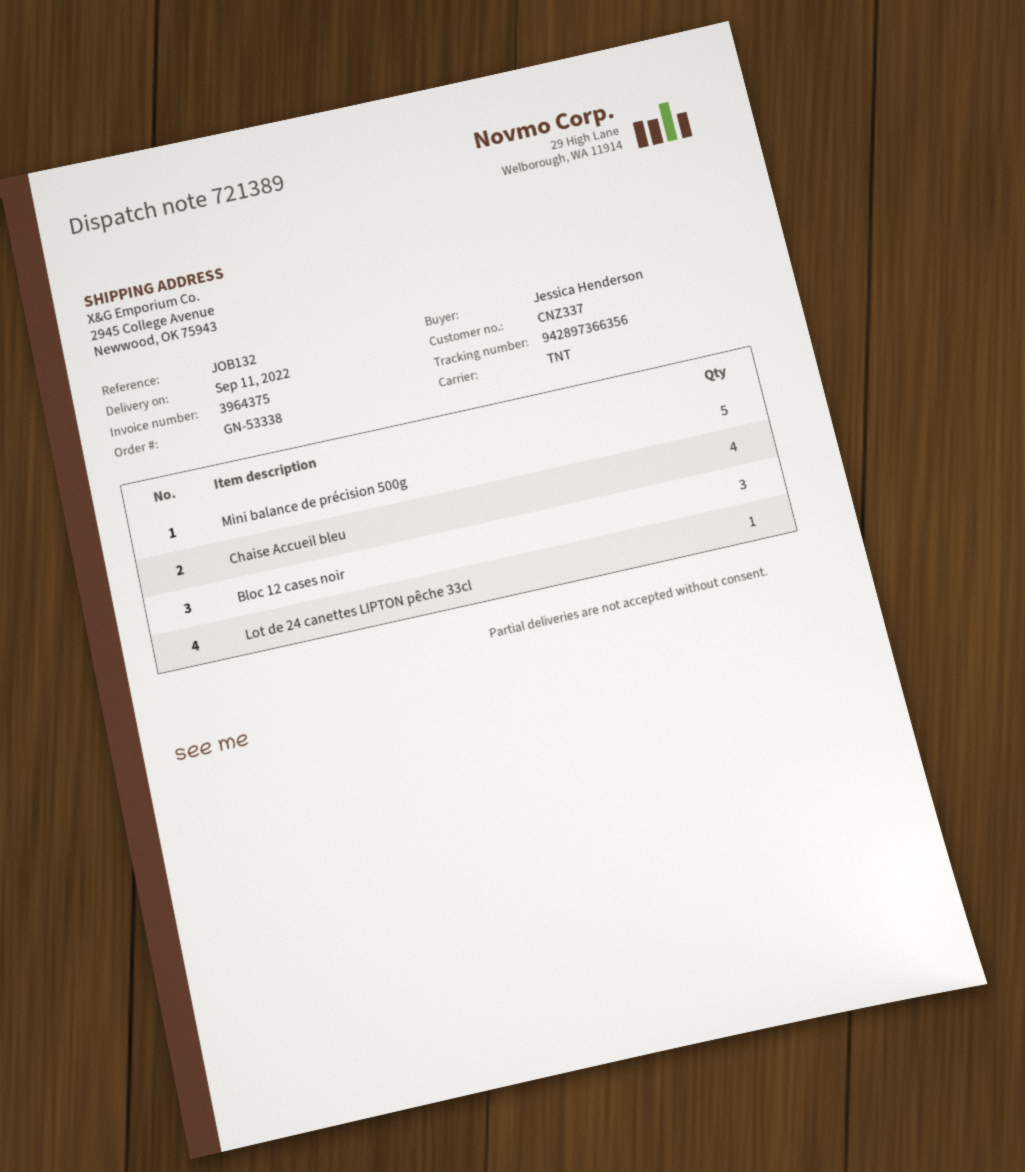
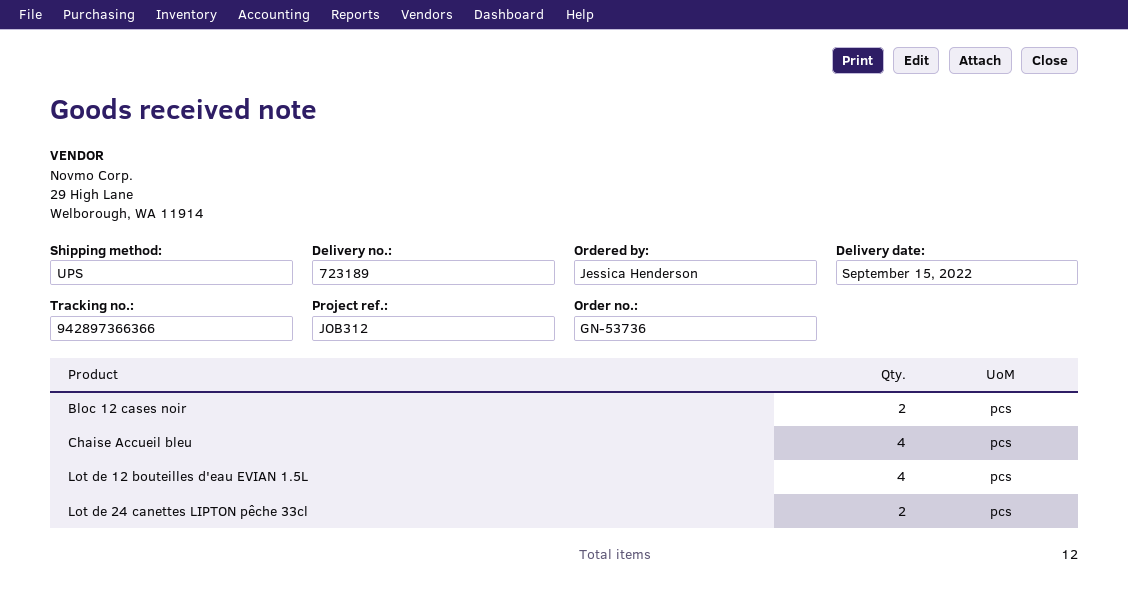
order number: GN-53338 -> GN-53736
delivery note number: 721389 -> 723189
delivery date: 2022-09-11 -> 2022-09-15
reference: JOB132 -> JOB312
shipping method: TNT -> UPS
tracking number: 942897366356 -> 942897366366
Mini balance de précision 500g: 5 -> none
Bloc 12 cases noir: 3 -> 2
Lot de 24 canettes LIPTON pêche 33cl: 1 -> 2
Lot de 12 bouteilles d'eau EVIAN 1.5L: none -> 4

